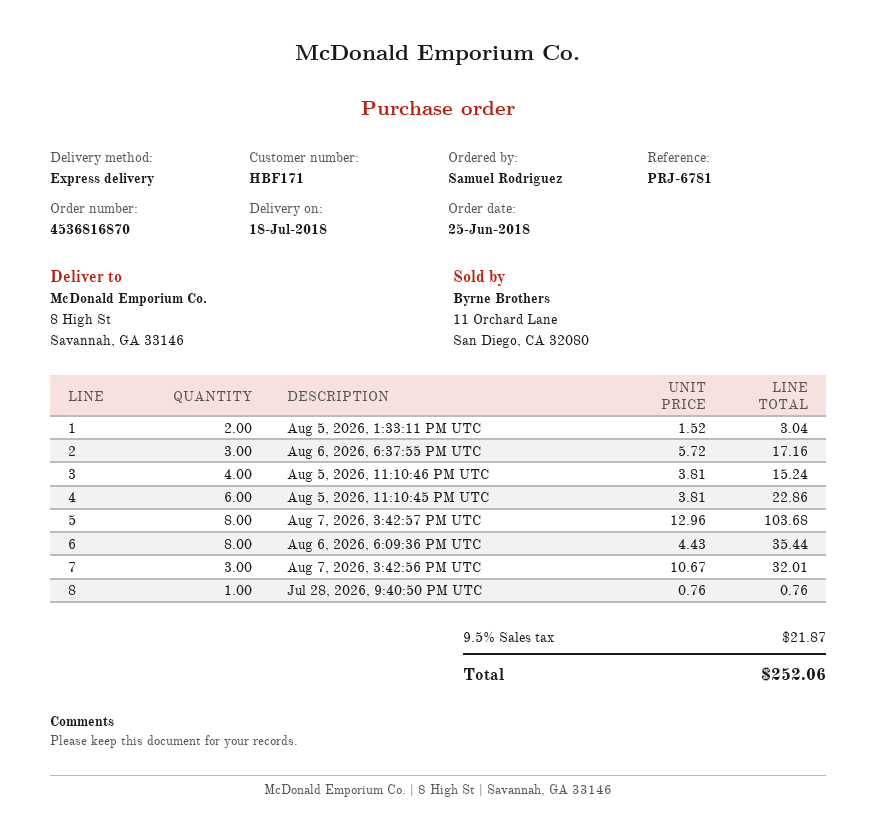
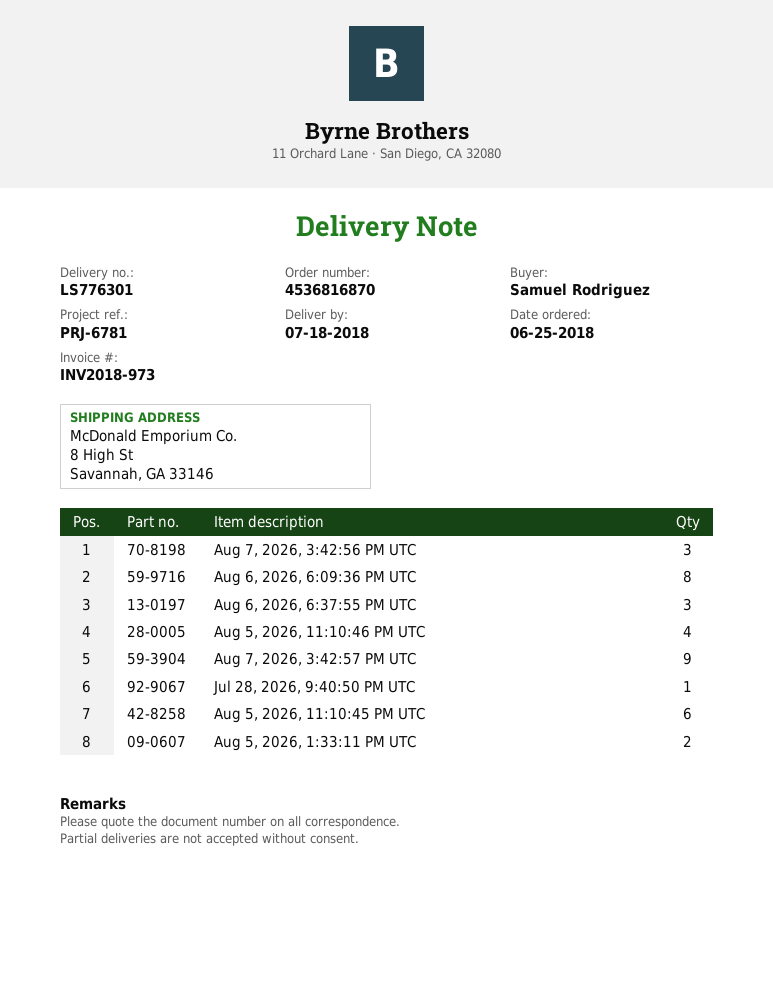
Aug 7, 2026, 3:42:57 PM UTC: 8 -> 9

